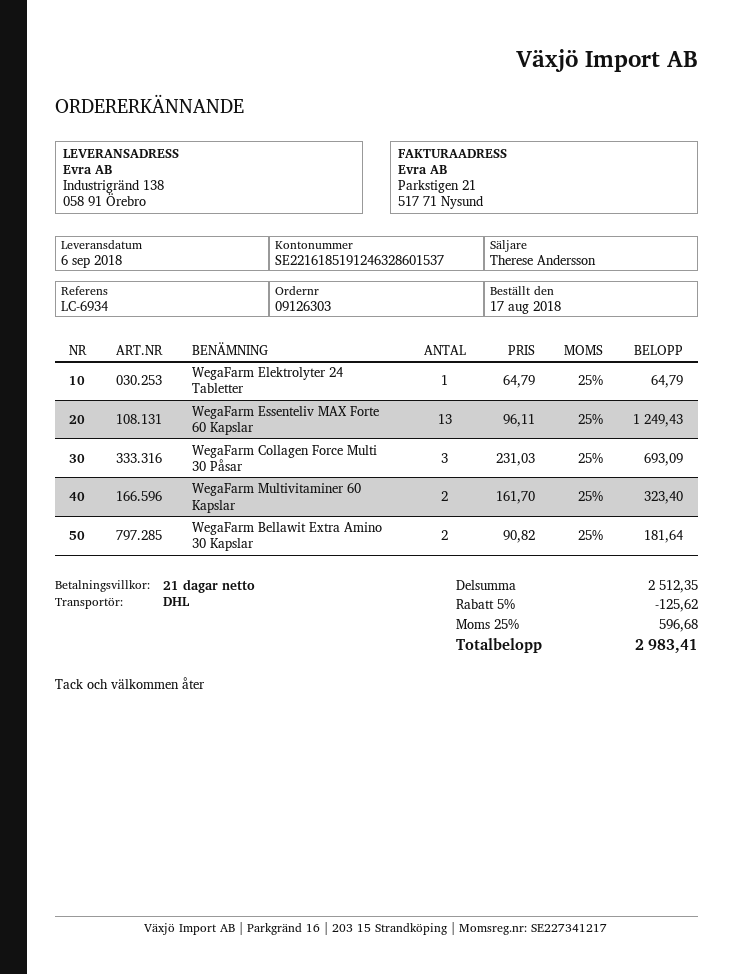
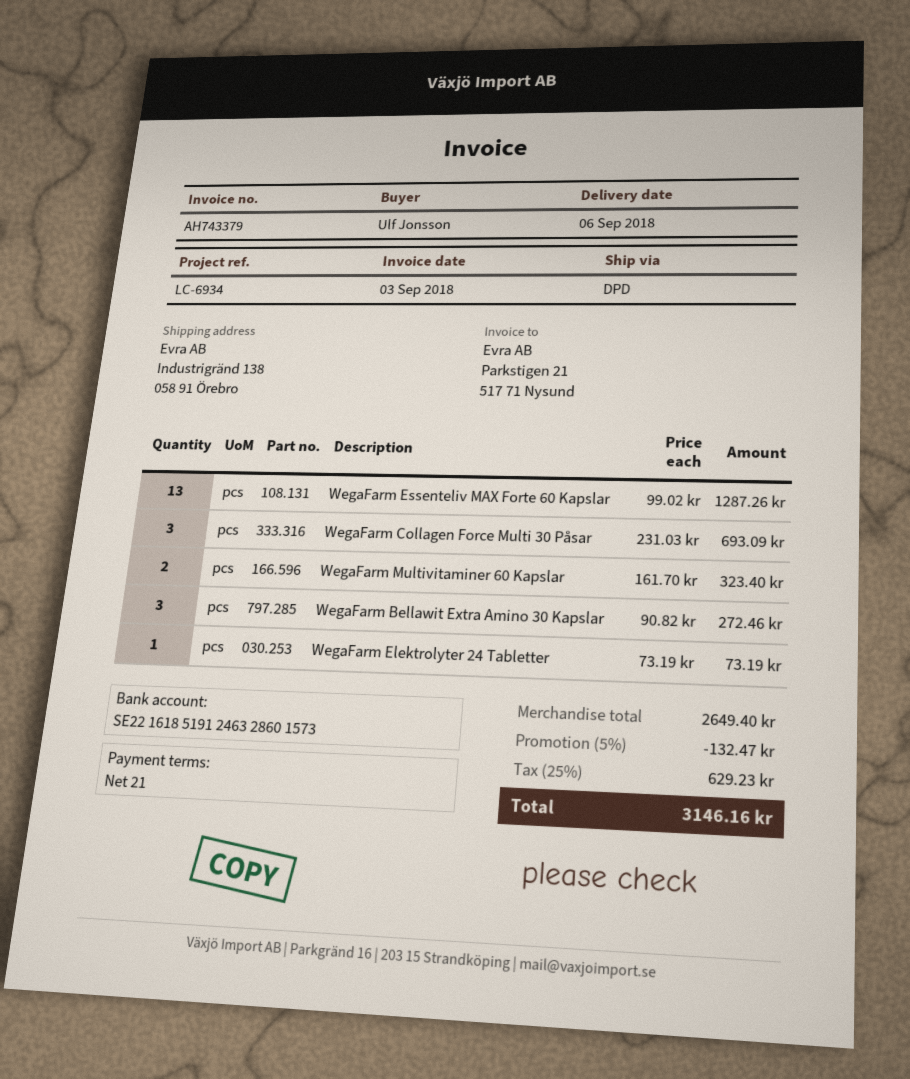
bank account: SE2216185191246328601537 -> SE2216185191246328601573
shipping method: DHL -> DPD
WegaFarm Elektrolyter 24 Tabletter: 1 x 64.79 = 64.79 -> 1 x 73.19 = 73.19
WegaFarm Essenteliv MAX Forte 60 Kapslar: 13 x 96.11 = 1249.43 -> 13 x 99.02 = 1287.26
WegaFarm Bellawit Extra Amino 30 Kapslar: 2 x 90.82 = 181.64 -> 3 x 90.82 = 272.46
subtotal: 2512.35 -> 2649.40
discount: 5% = 125.62 -> 5% = 132.47
tax: 25% = 596.68 -> 25% = 629.23
total: 2983.41 -> 3146.16

